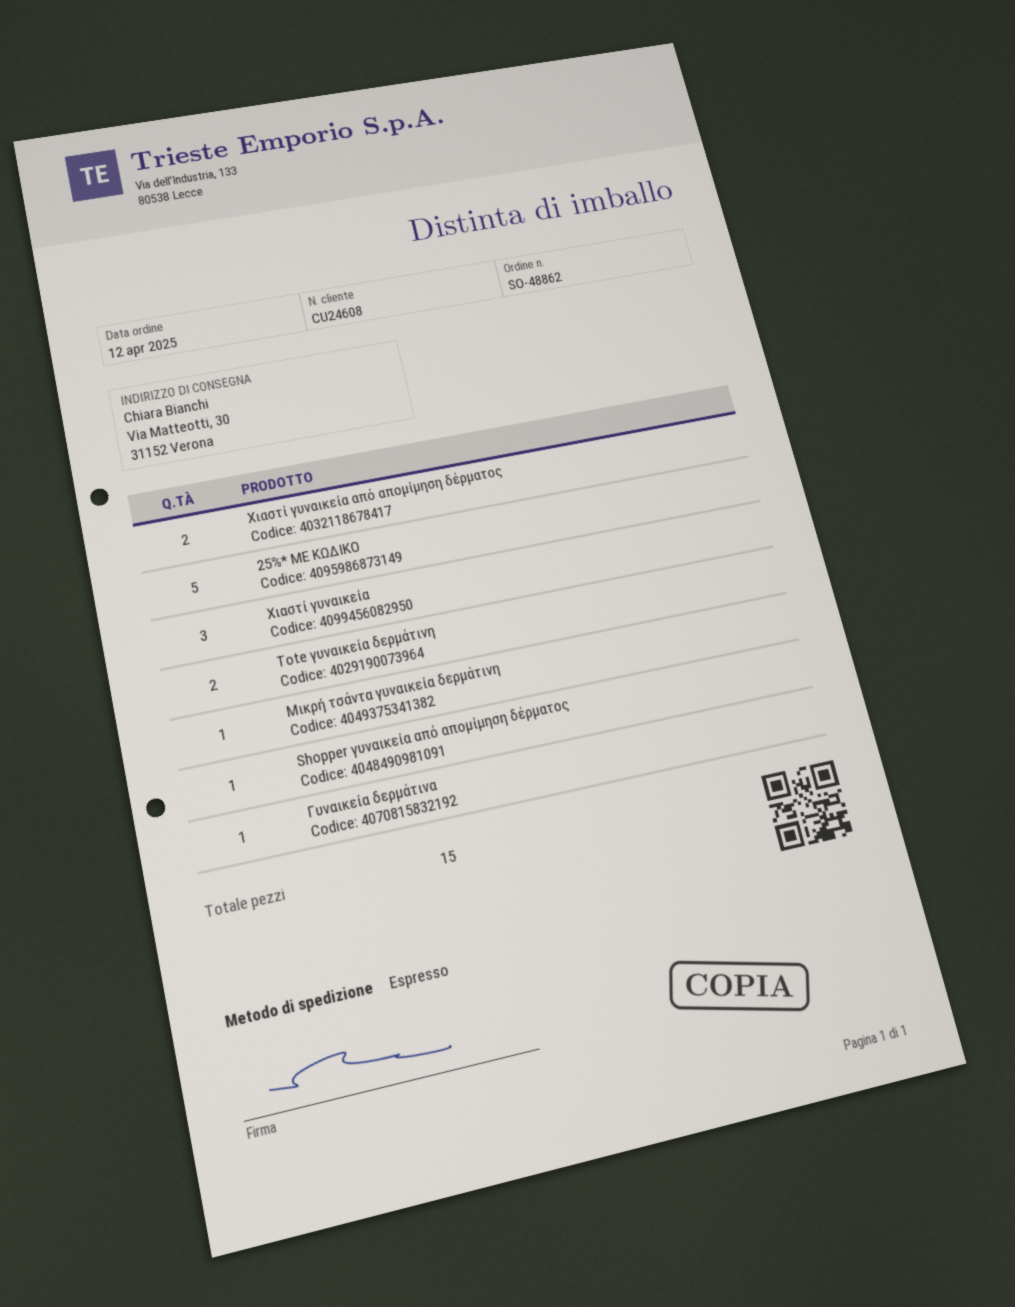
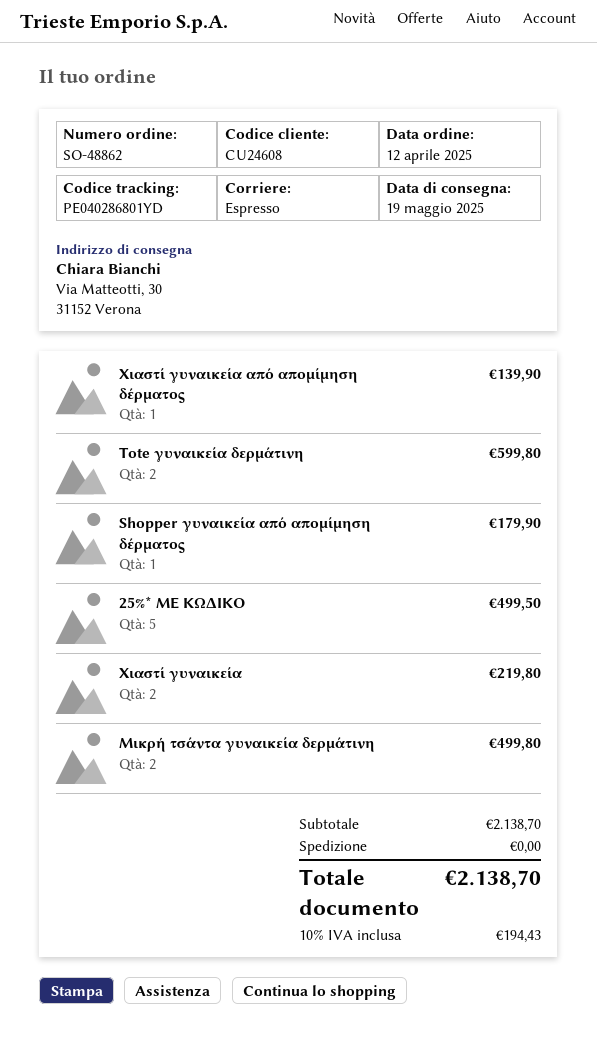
Χιαστί γυναικεία από απομίμηση δέρματος: 2 -> 1
Χιαστί γυναικεία: 3 -> 2
Μικρή τσάντα γυναικεία δερμάτινη: 1 -> 2
Γυναικεία δερμάτινα: 1 -> none

